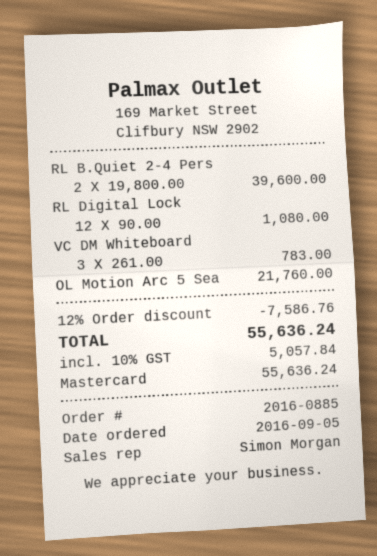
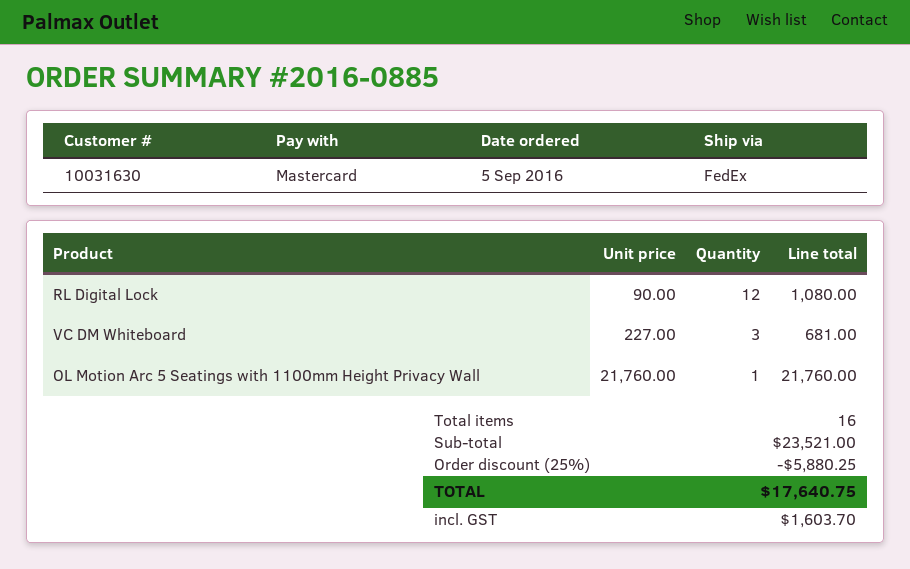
RL B.Quiet 2-4 Pers: 2 x 19800.00 = 39600.00 -> none
VC DM Whiteboard: 3 x 261.00 = 783.00 -> 3 x 227.00 = 681.00
discount: 12% = 7586.76 -> 25% = 5880.25
tax: 5057.84 -> 1603.70
total: 55636.24 -> 17640.75

